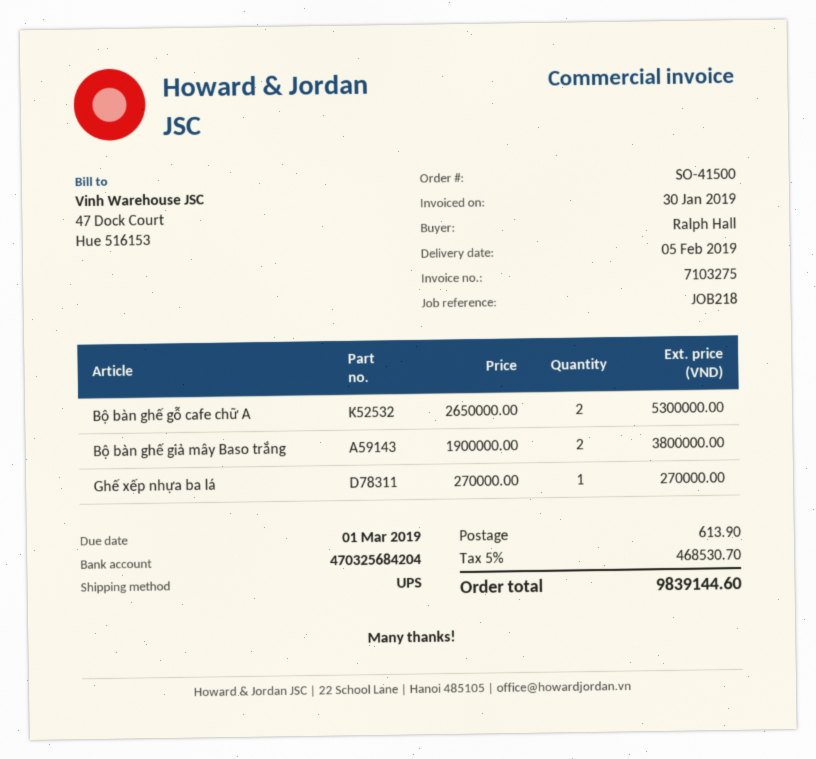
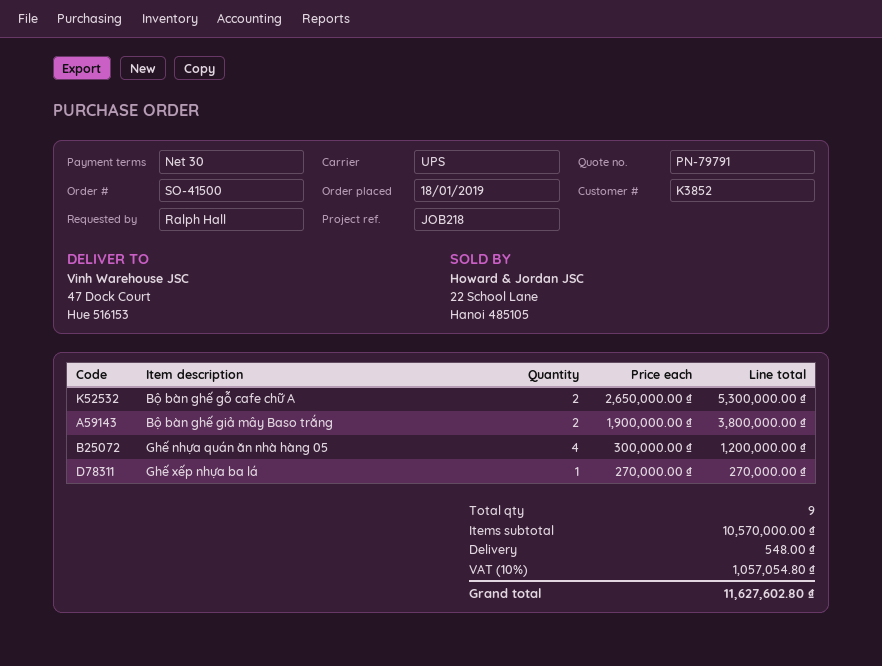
Ghế nhựa quán ăn nhà hàng 05: none -> 4 x 300000.00 = 1200000.00
shipping: 613.90 -> 548.00
tax: 5% = 468530.70 -> 10% = 1057054.80
total: 9839144.60 -> 11627602.80

